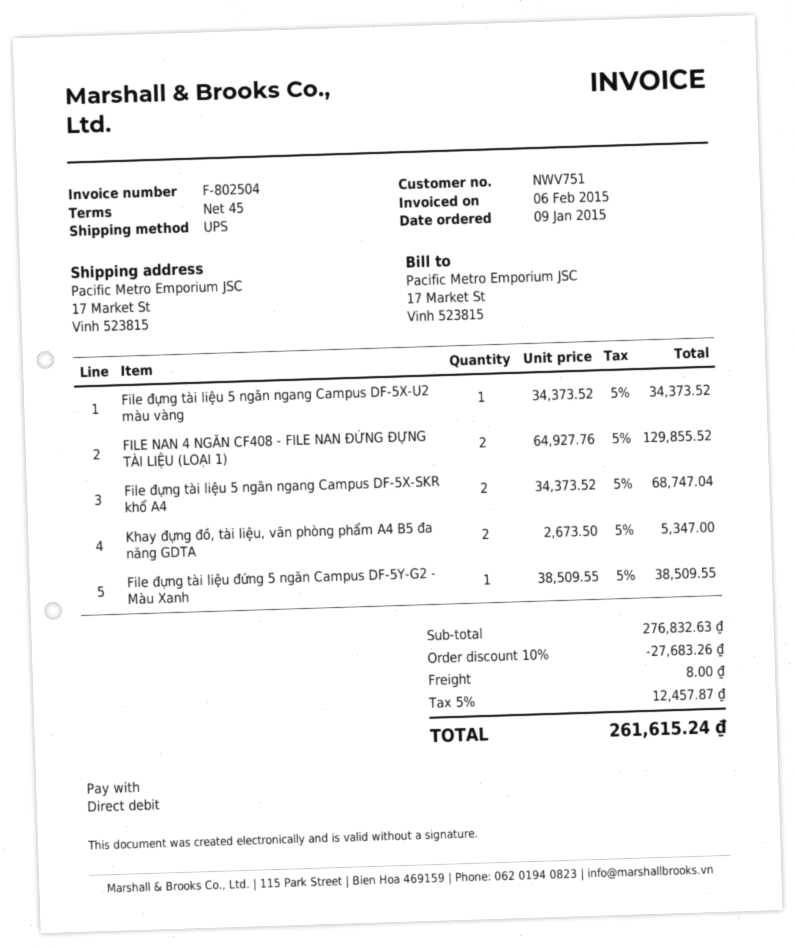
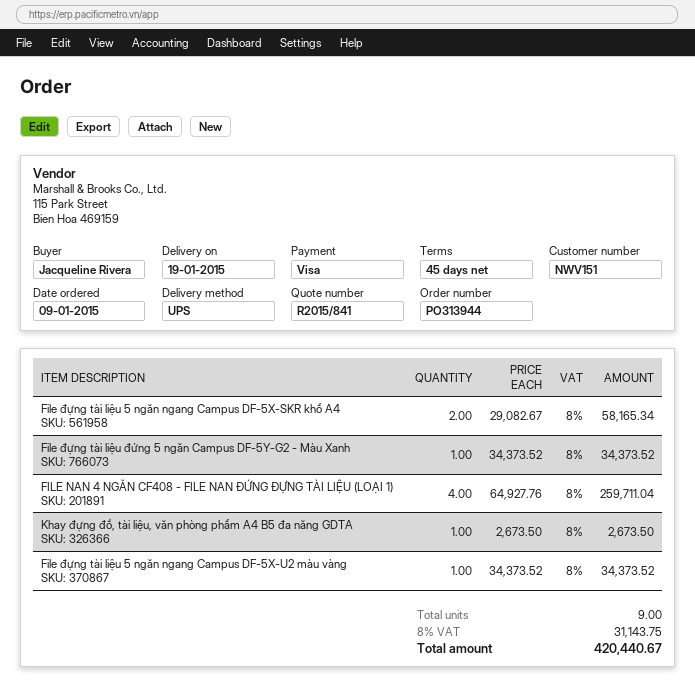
customer number: NWV751 -> NWV151
payment method: direct debit -> Visa
FILE NAN 4 NGĂN CF408 - FILE NAN ĐỨNG ĐỰNG TÀI LIỆU (LOẠI 1): 2 x 64927.76 = 129855.52 -> 4 x 64927.76 = 259711.04
File đựng tài liệu 5 ngăn ngang Campus DF-5X-SKR khổ A4: 2 x 34373.52 = 68747.04 -> 2 x 29082.67 = 58165.34
Khay đựng đồ, tài liệu, văn phòng phẩm A4 B5 đa năng GDTA: 2 x 2673.50 = 5347.00 -> 1 x 2673.50 = 2673.50
File đựng tài liệu đứng 5 ngăn Campus DF-5Y-G2 - Màu Xanh: 1 x 38509.55 = 38509.55 -> 1 x 34373.52 = 34373.52
discount: 10% = 27683.26 -> none
shipping: 8.00 -> none
tax: 5% = 12457.87 -> 8% = 31143.75
total: 261615.24 -> 420440.67

